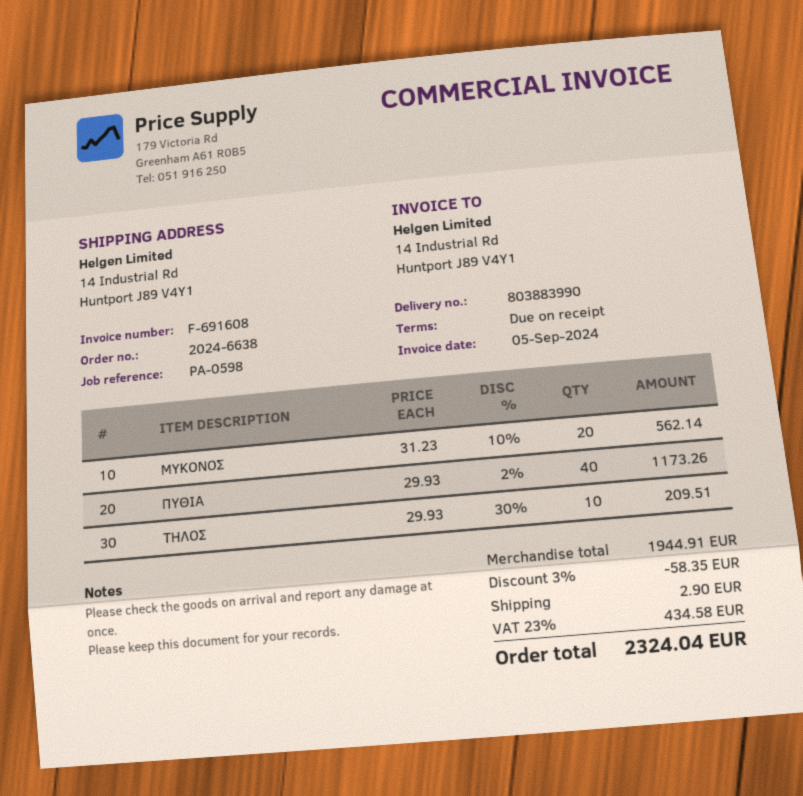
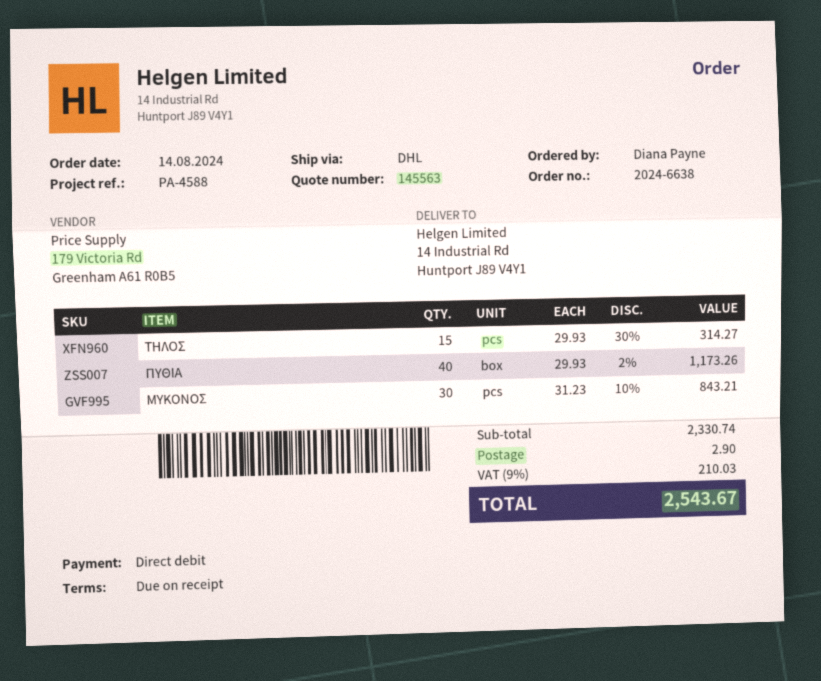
reference: PA-0598 -> PA-4588
ΜΥΚΟΝΟΣ: 20 x 31.23 - 10% = 562.14 -> 30 x 31.23 - 10% = 843.21
ΤΗΛΟΣ: 10 x 29.93 - 30% = 209.51 -> 15 x 29.93 - 30% = 314.27
subtotal: 1944.91 -> 2330.74
discount: 3% = 58.35 -> none
tax: 23% = 434.58 -> 9% = 210.03
total: 2324.04 -> 2543.67

